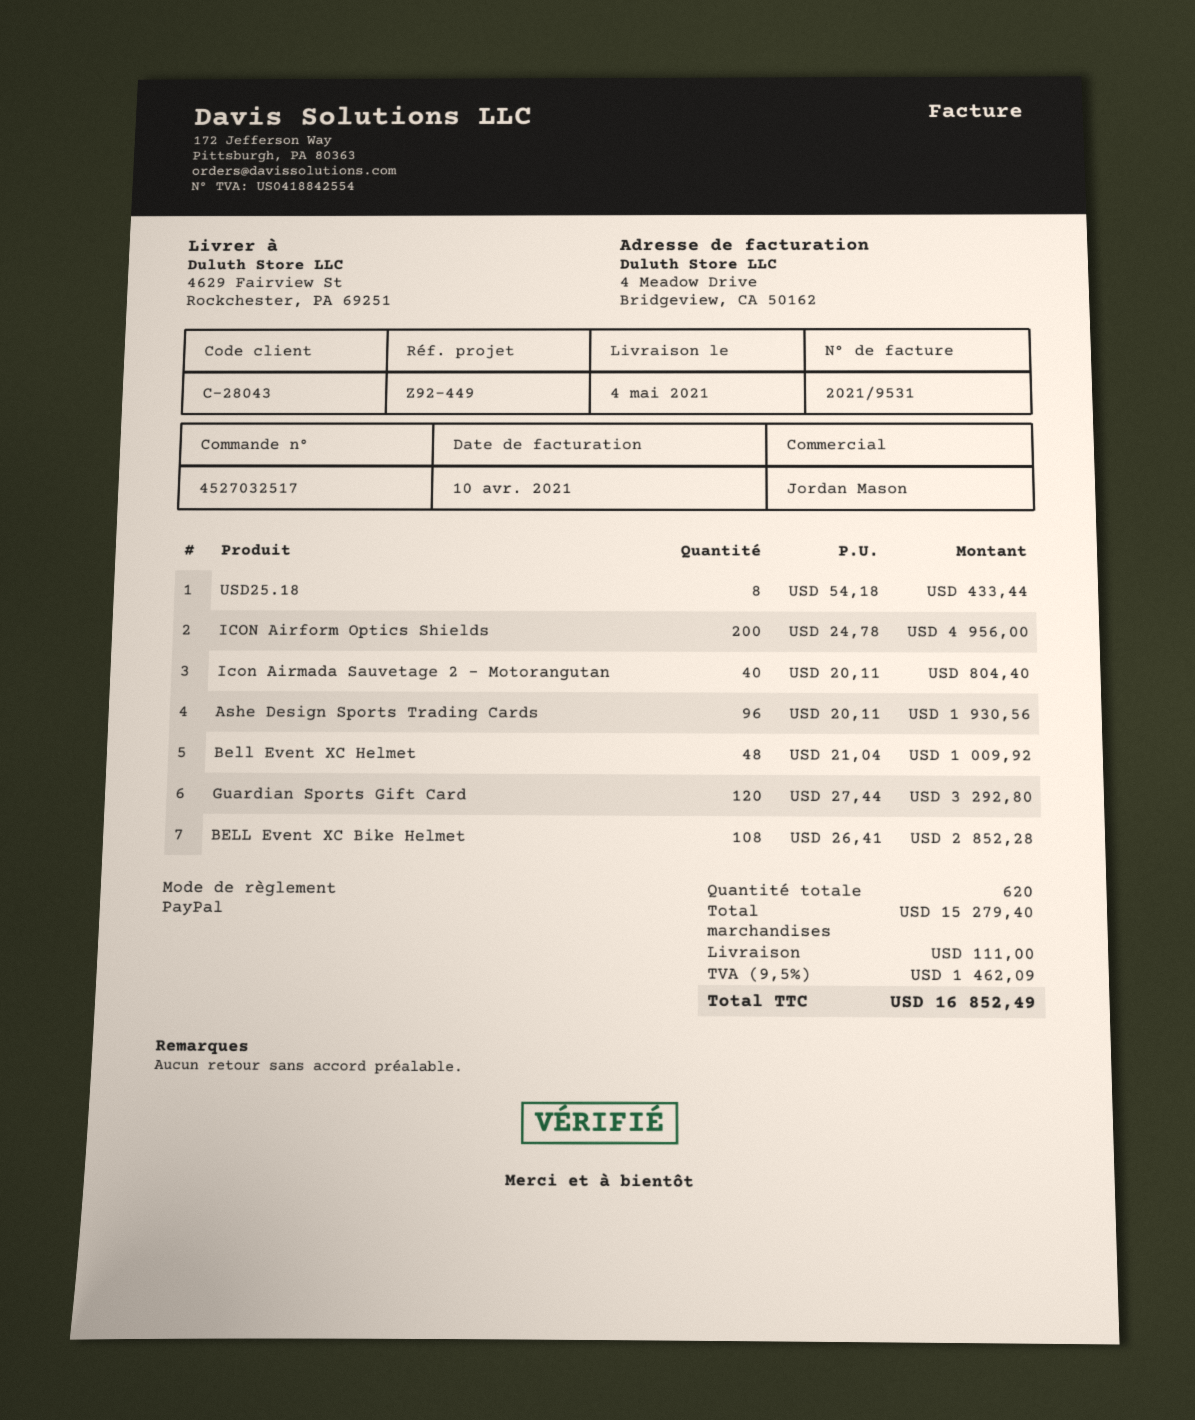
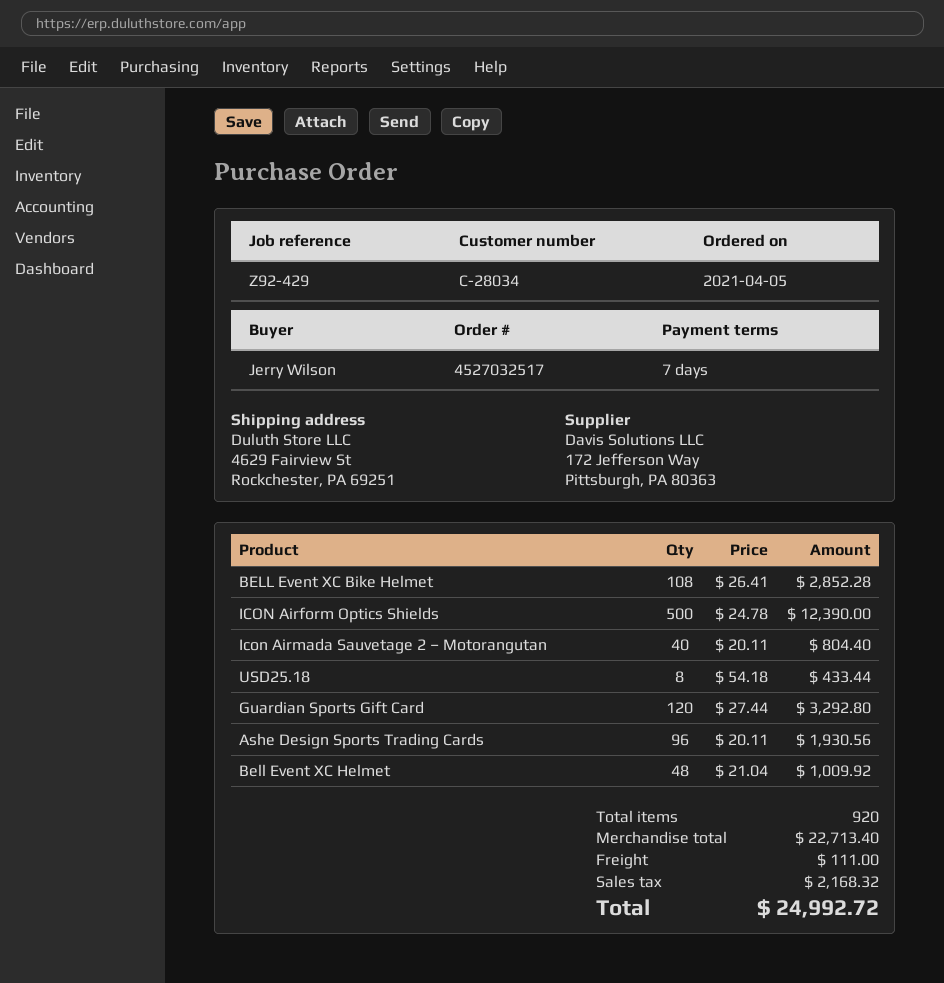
customer number: C-28043 -> C-28034
reference: Z92-449 -> Z92-429
ICON Airform Optics Shields: 200 x 24.78 = 4956.00 -> 500 x 24.78 = 12390.00
total quantity: 620 -> 920
subtotal: 15279.40 -> 22713.40
tax: 1462.09 -> 2168.32
total: 16852.49 -> 24992.72

